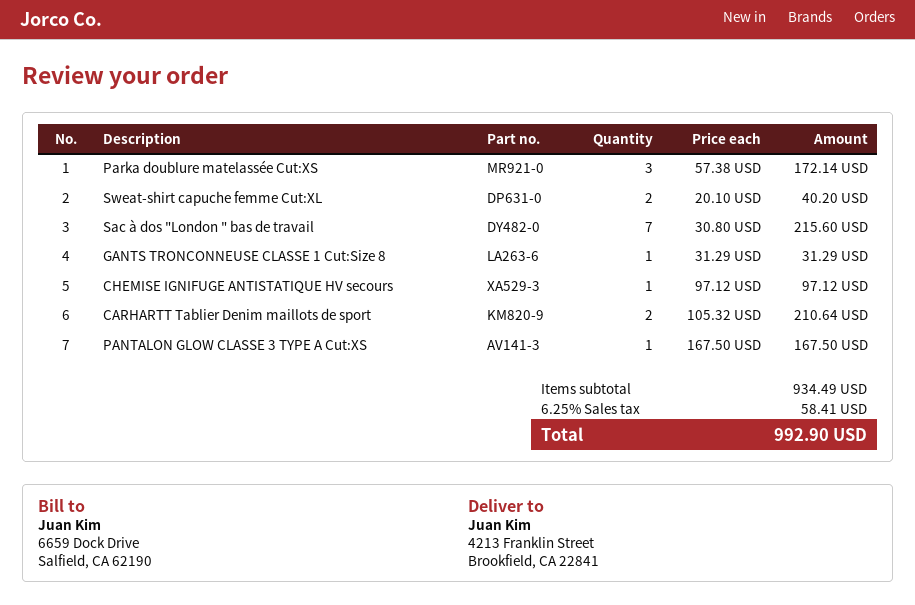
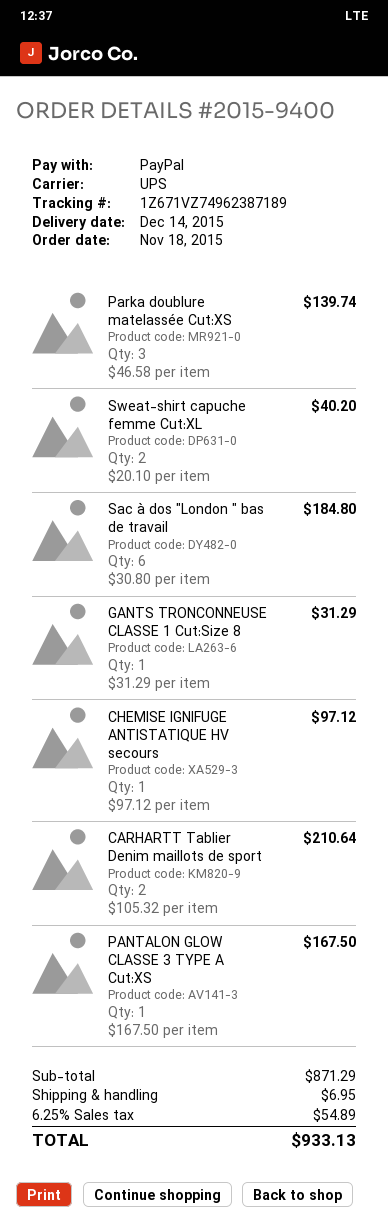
Parka doublure matelassée Cut:XS: 3 x 57.38 = 172.14 -> 3 x 46.58 = 139.74
Sac à dos "London " bas de travail: 7 x 30.80 = 215.60 -> 6 x 30.80 = 184.80
subtotal: 934.49 -> 871.29
shipping: none -> 6.95
tax: 6.25% = 58.41 -> 6.25% = 54.89
total: 992.90 -> 933.13

